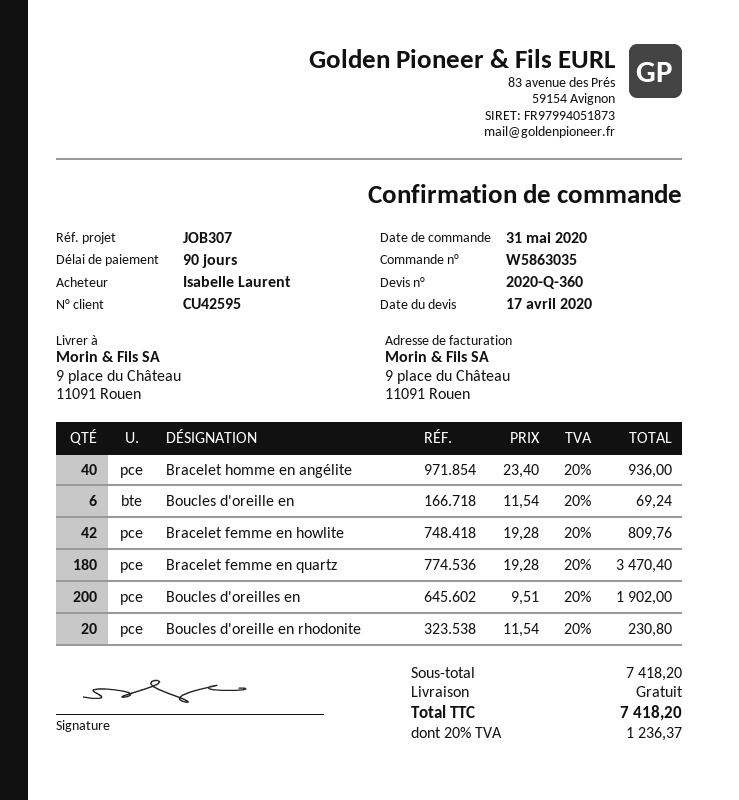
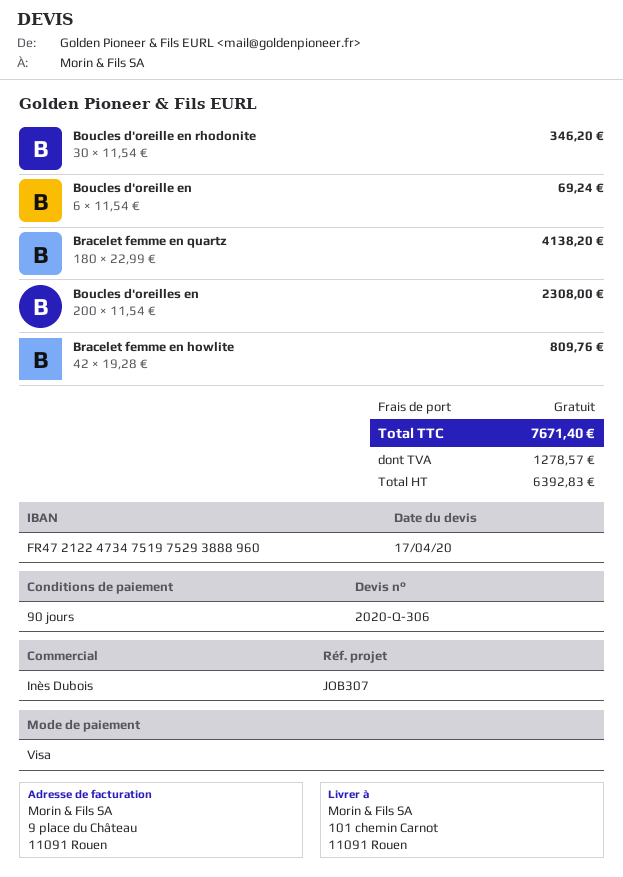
quote number: 2020-Q-360 -> 2020-Q-306
ship to: 9 place du Château, 11091 Rouen -> 101 chemin Carnot, 11091 Rouen
Bracelet homme en angélite: 40 x 23.40 = 936.00 -> none
Bracelet femme en quartz: 180 x 19.28 = 3470.40 -> 180 x 22.99 = 4138.20
Boucles d'oreilles en: 200 x 9.51 = 1902.00 -> 200 x 11.54 = 2308.00
Boucles d'oreille en rhodonite: 20 x 11.54 = 230.80 -> 30 x 11.54 = 346.20
tax: 1236.37 -> 1278.57
total: 7418.20 -> 7671.40

